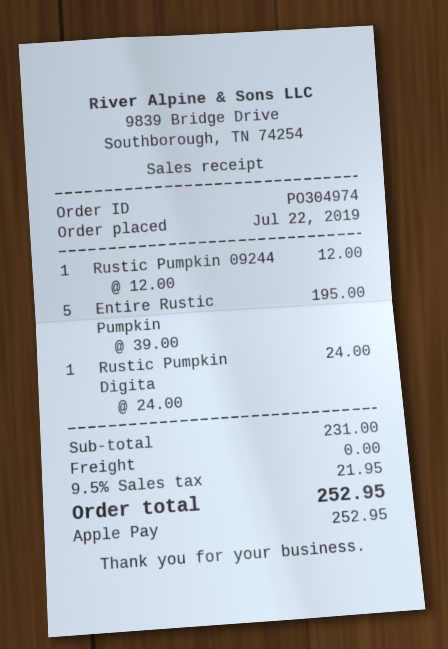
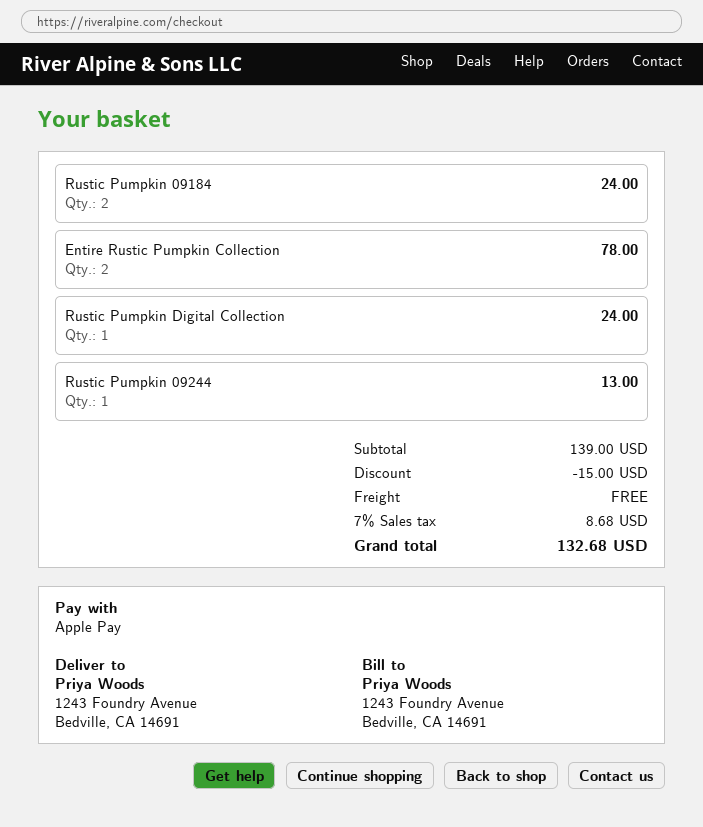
Rustic Pumpkin 09244: 1 for 12.00 -> 1 for 13.00
Entire Rustic Pumpkin: 5 for 195.00 -> 2 for 78.00
Rustic Pumpkin 09184: none -> 2 for 24.00
subtotal: 231.00 -> 139.00
discount: none -> 15.00
tax: 9.5% = 21.95 -> 7% = 8.68
total: 252.95 -> 132.68

